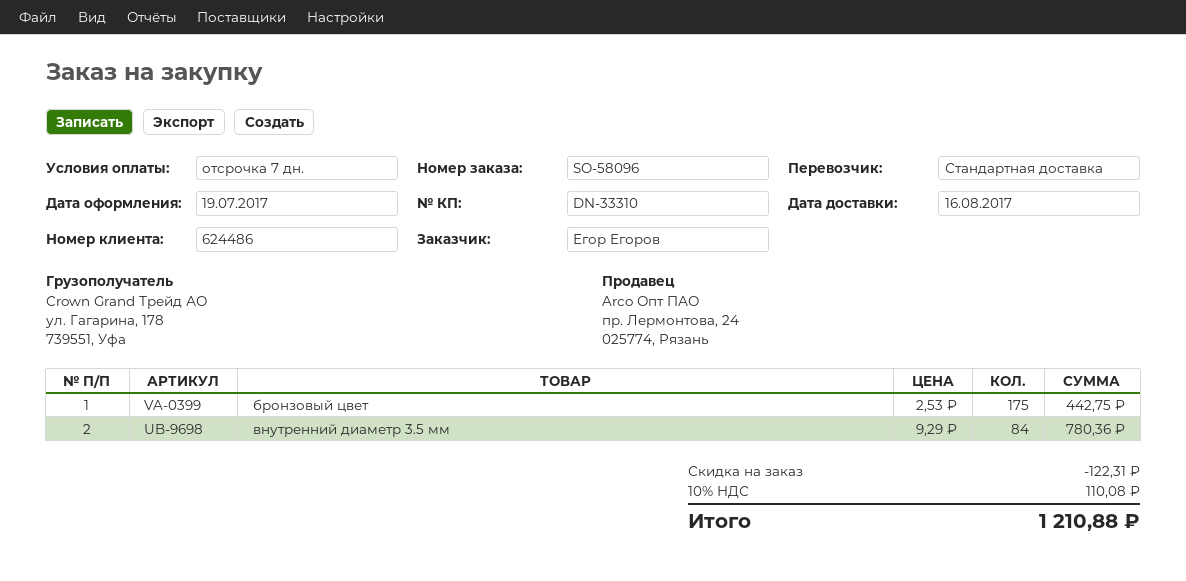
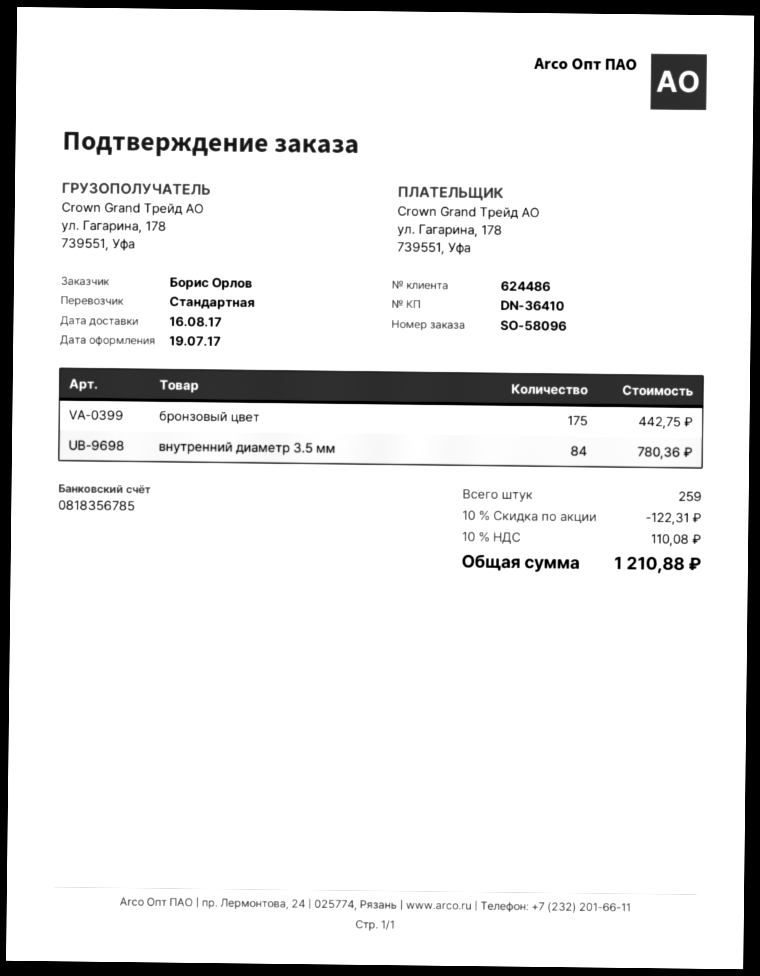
quote number: DN-33310 -> DN-36410
ordered by: Егор Егоров -> Борис Орлов

